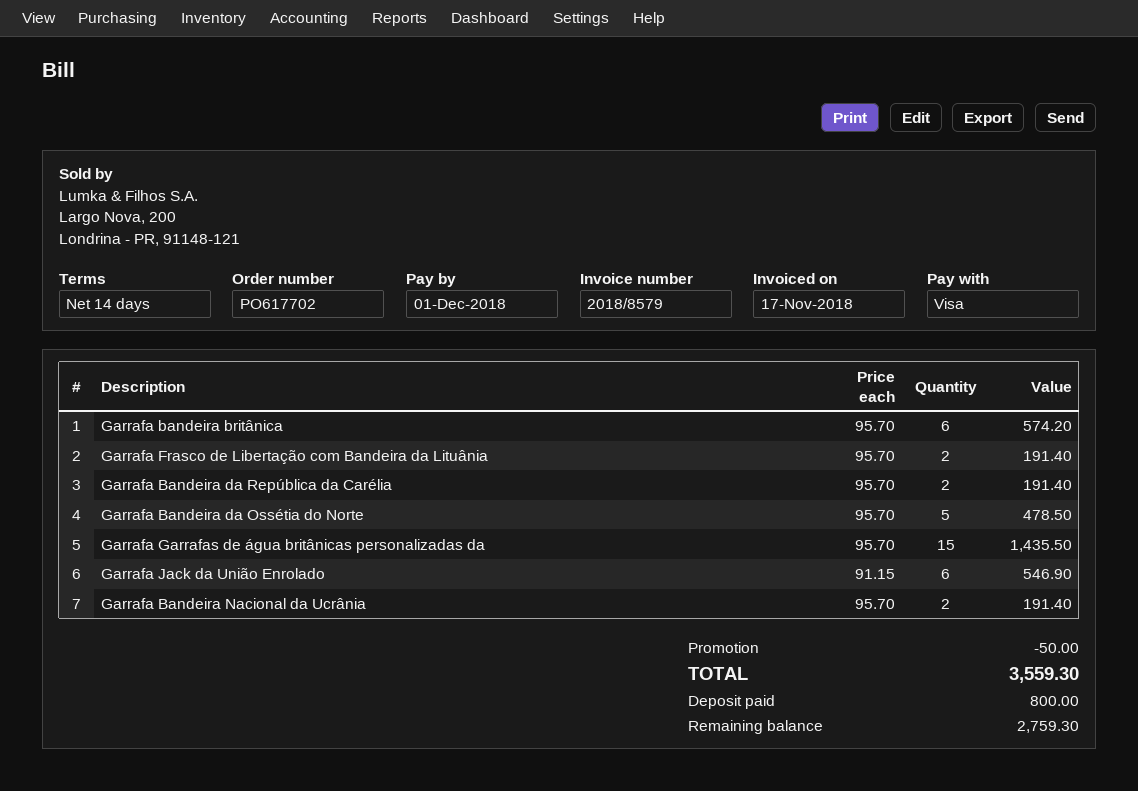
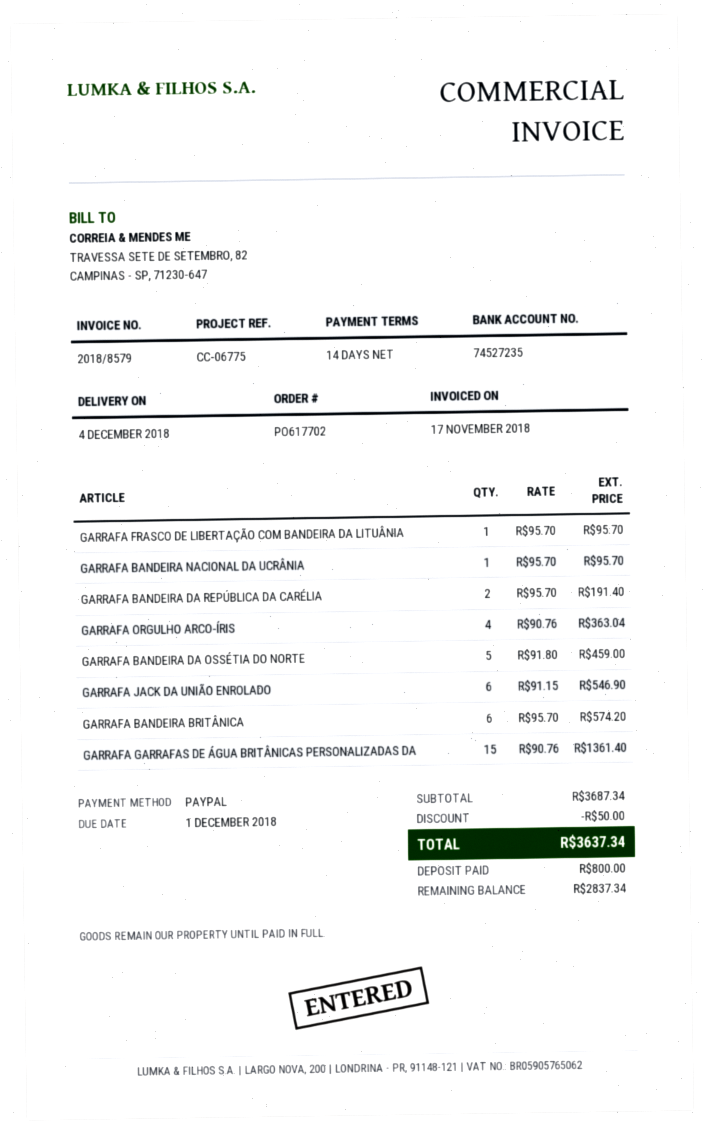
payment method: Visa -> PayPal
Garrafa Frasco de Libertação com Bandeira da Lituânia: 2 x 95.70 = 191.40 -> 1 x 95.70 = 95.70
Garrafa Bandeira da Ossétia do Norte: 5 x 95.70 = 478.50 -> 5 x 91.80 = 459.00
Garrafa Garrafas de água britânicas personalizadas da: 15 x 95.70 = 1435.50 -> 15 x 90.76 = 1361.40
Garrafa Bandeira Nacional da Ucrânia: 2 x 95.70 = 191.40 -> 1 x 95.70 = 95.70
GARRAFA ORGULHO ARCO-ÍRIS: none -> 4 x 90.76 = 363.04
total: 3559.30 -> 3637.34
balance: 2759.30 -> 2837.34

